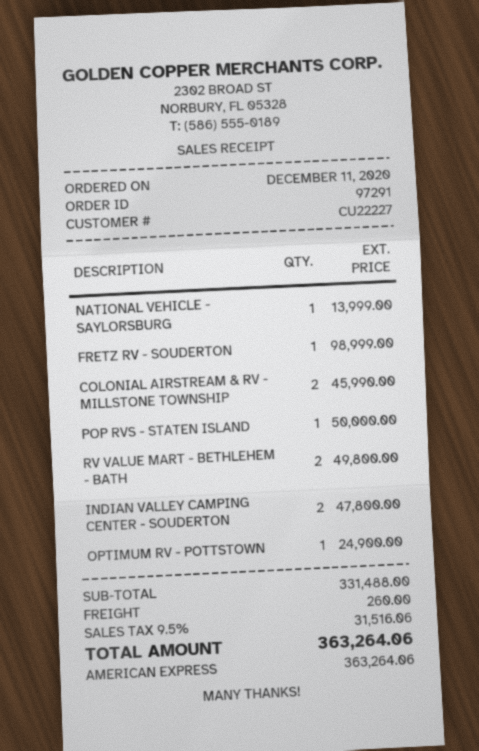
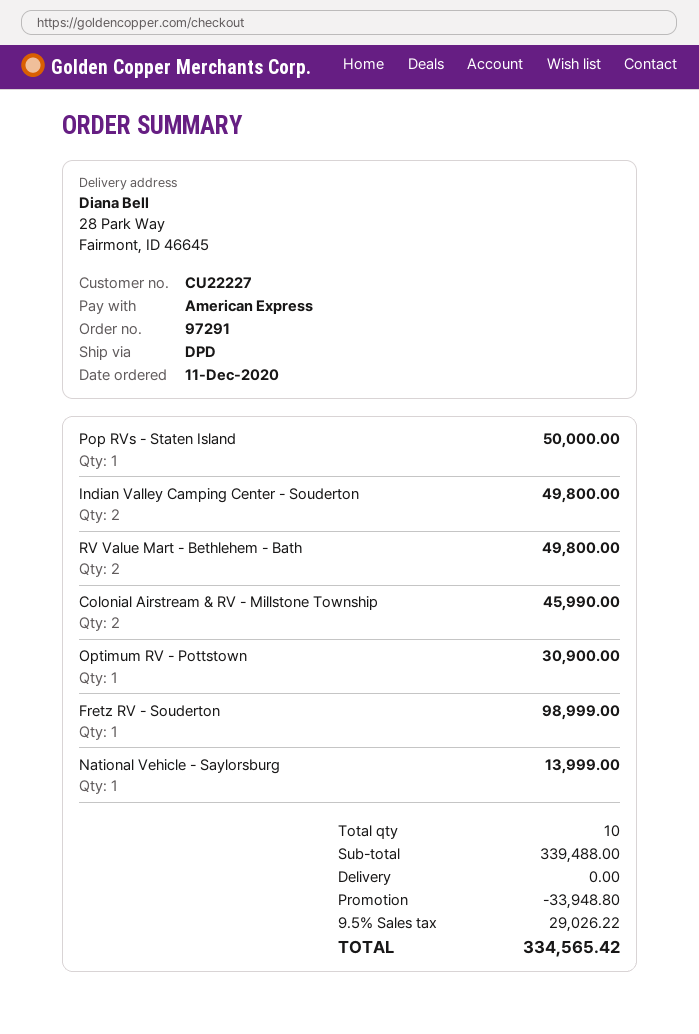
INDIAN VALLEY CAMPING CENTER - SOUDERTON: 2 for 47800.00 -> 2 for 49800.00
OPTIMUM RV - POTTSTOWN: 1 for 24900.00 -> 1 for 30900.00
subtotal: 331488.00 -> 339488.00
discount: none -> 33948.80
shipping: 260.00 -> 0.00
tax: 9.5% = 31516.06 -> 9.5% = 29026.22
total: 363264.06 -> 334565.42

